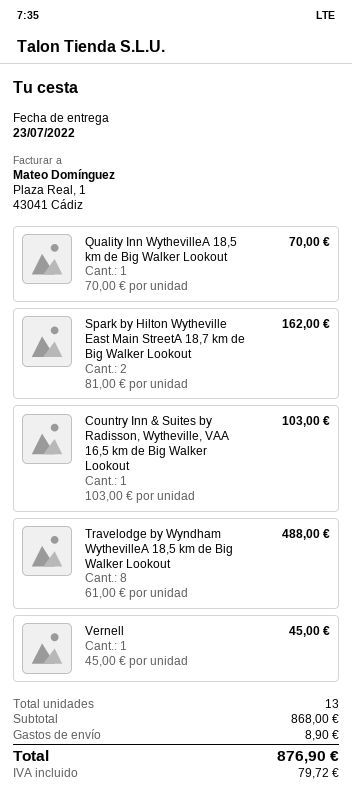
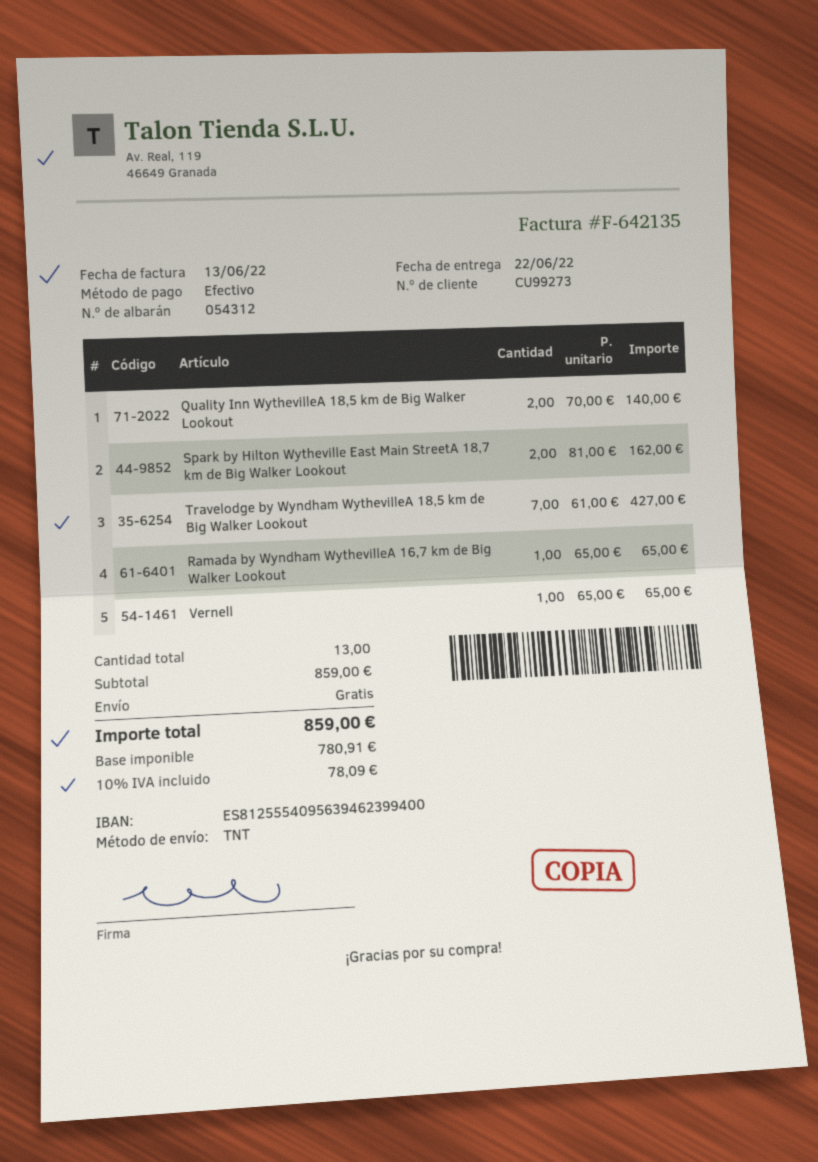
delivery date: 2022-07-23 -> 2022-06-22
Quality Inn WythevilleA 18,5 km de Big Walker Lookout: 1 x 70.00 = 70.00 -> 2 x 70.00 = 140.00
Country Inn & Suites by Radisson, Wytheville, VAA 16,5 km de Big Walker Lookout: 1 x 103.00 = 103.00 -> none
Travelodge by Wyndham WythevilleA 18,5 km de Big Walker Lookout: 8 x 61.00 = 488.00 -> 7 x 61.00 = 427.00
Vernell: 1 x 45.00 = 45.00 -> 1 x 65.00 = 65.00
Ramada by Wyndham WythevilleA 16,7 km de Big Walker Lookout: none -> 1 x 65.00 = 65.00
subtotal: 868.00 -> 859.00
shipping: 8.90 -> 0.00
tax: 79.72 -> 78.09
total: 876.90 -> 859.00

